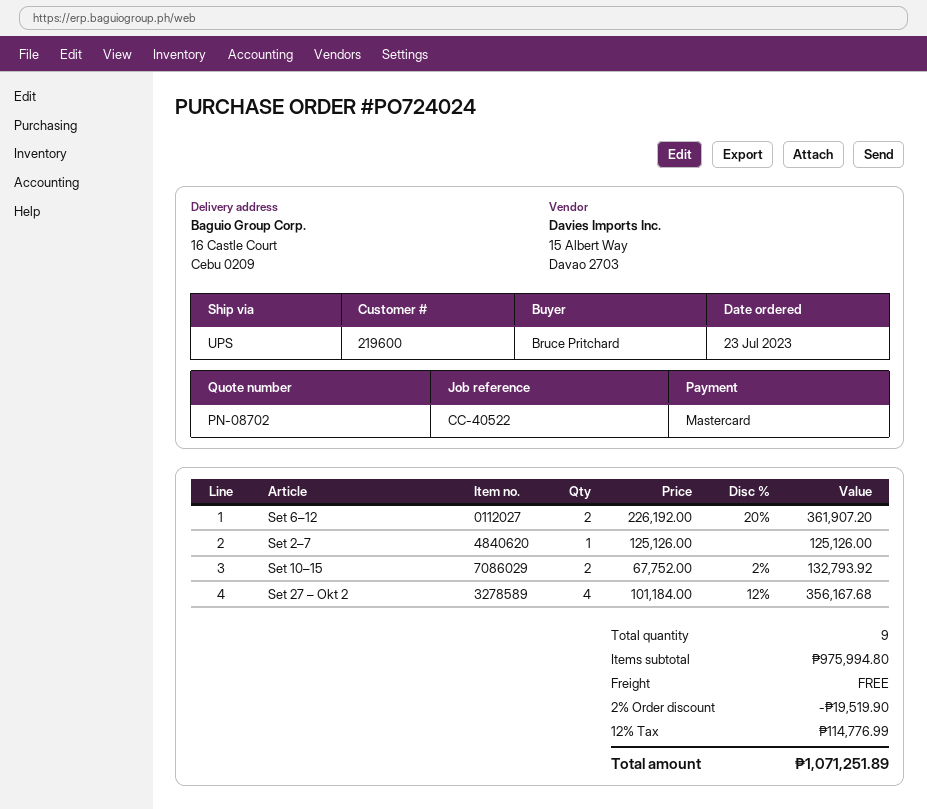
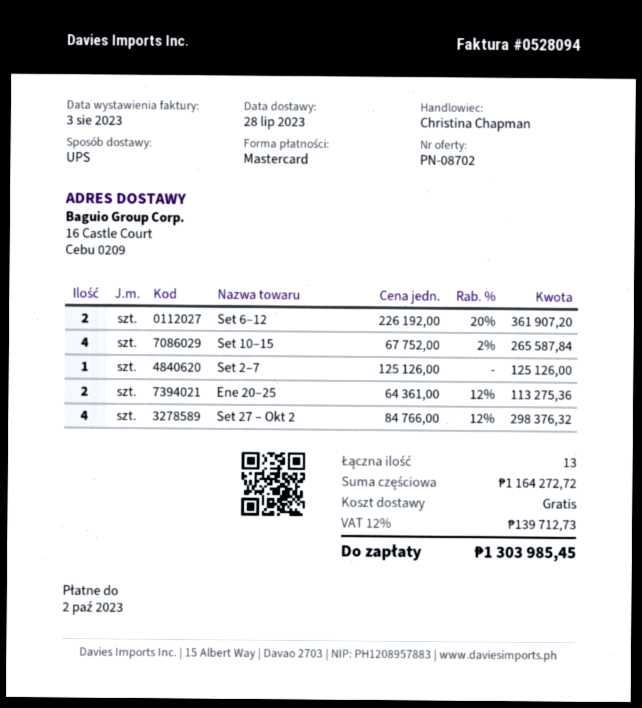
Set 10–15: 2 x 67752.00 - 2% = 132793.92 -> 4 x 67752.00 - 2% = 265587.84
Set 27 – Okt 2: 4 x 101184.00 - 12% = 356167.68 -> 4 x 84766.00 - 12% = 298376.32
Ene 20–25: none -> 2 x 64361.00 - 12% = 113275.36
total quantity: 9 -> 13
subtotal: 975994.80 -> 1164272.72
discount: 2% = 19519.90 -> none
tax: 12% = 114776.99 -> 12% = 139712.73
total: 1071251.89 -> 1303985.45

